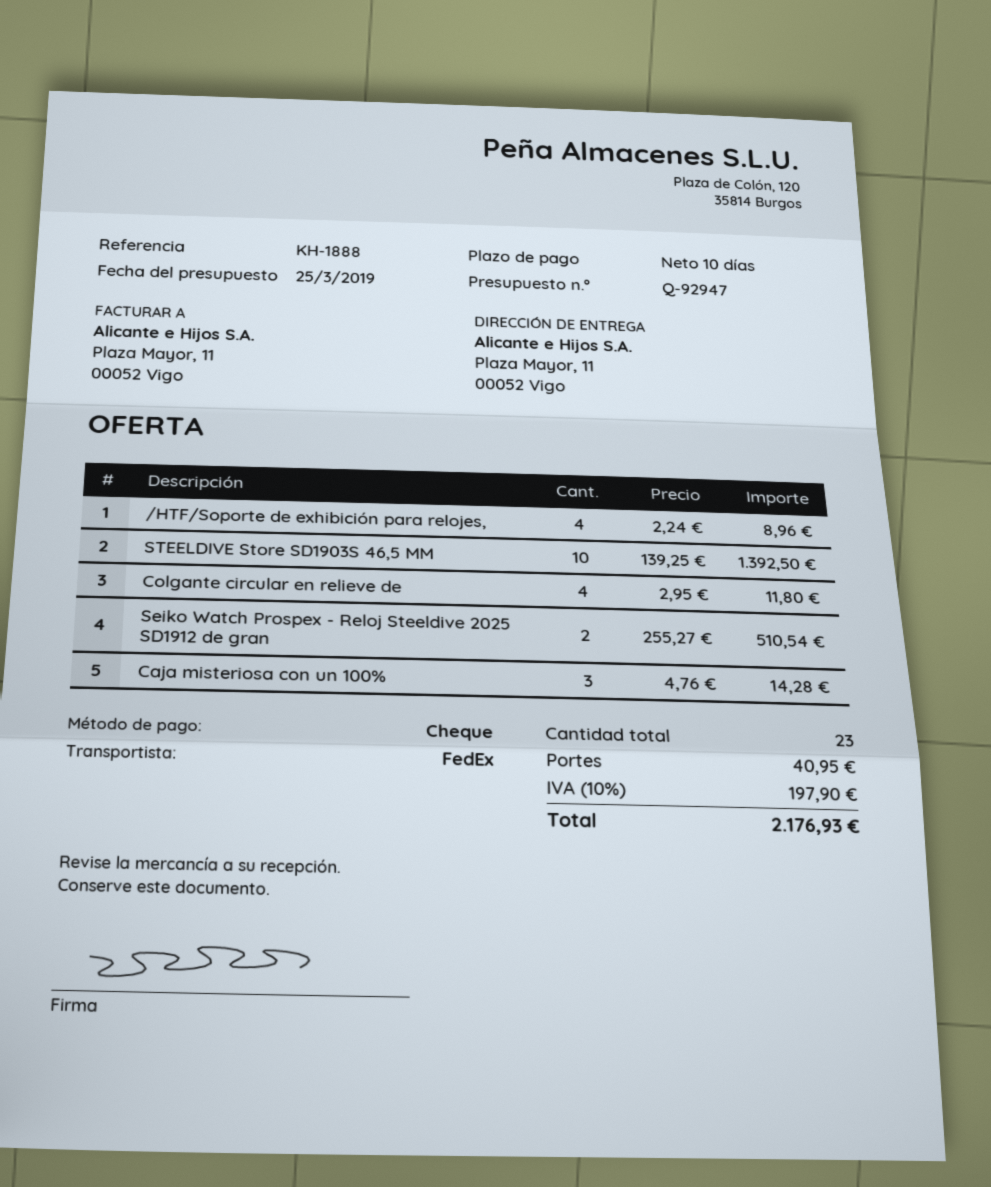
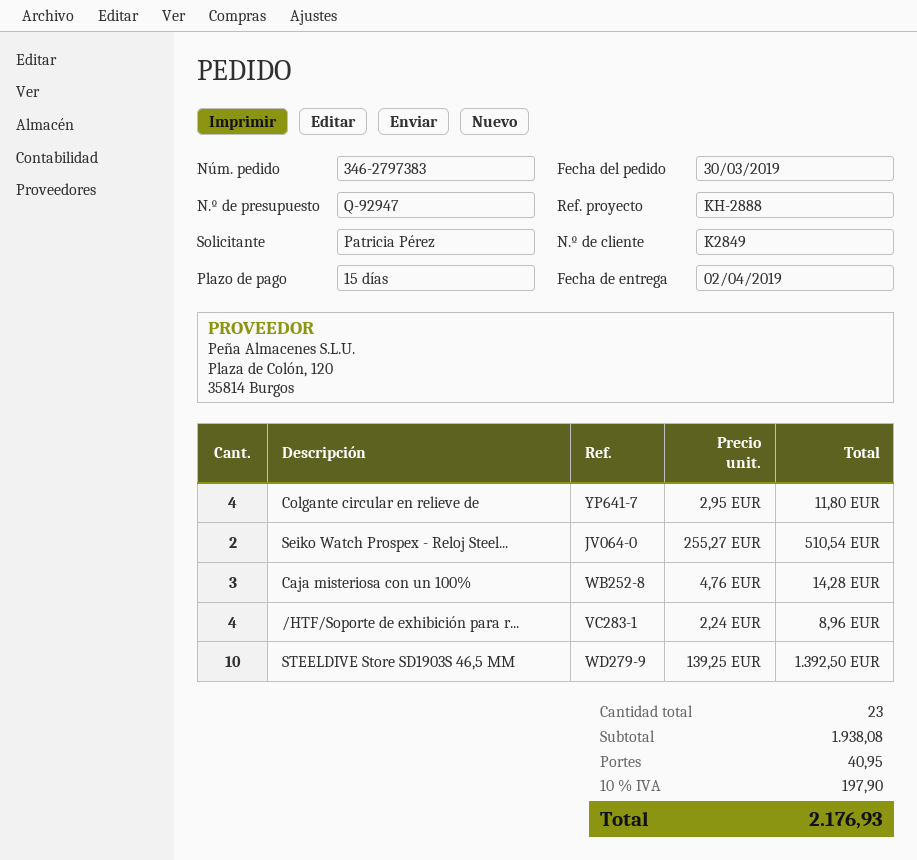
payment terms: 10 days -> 15 days
reference: KH-1888 -> KH-2888

